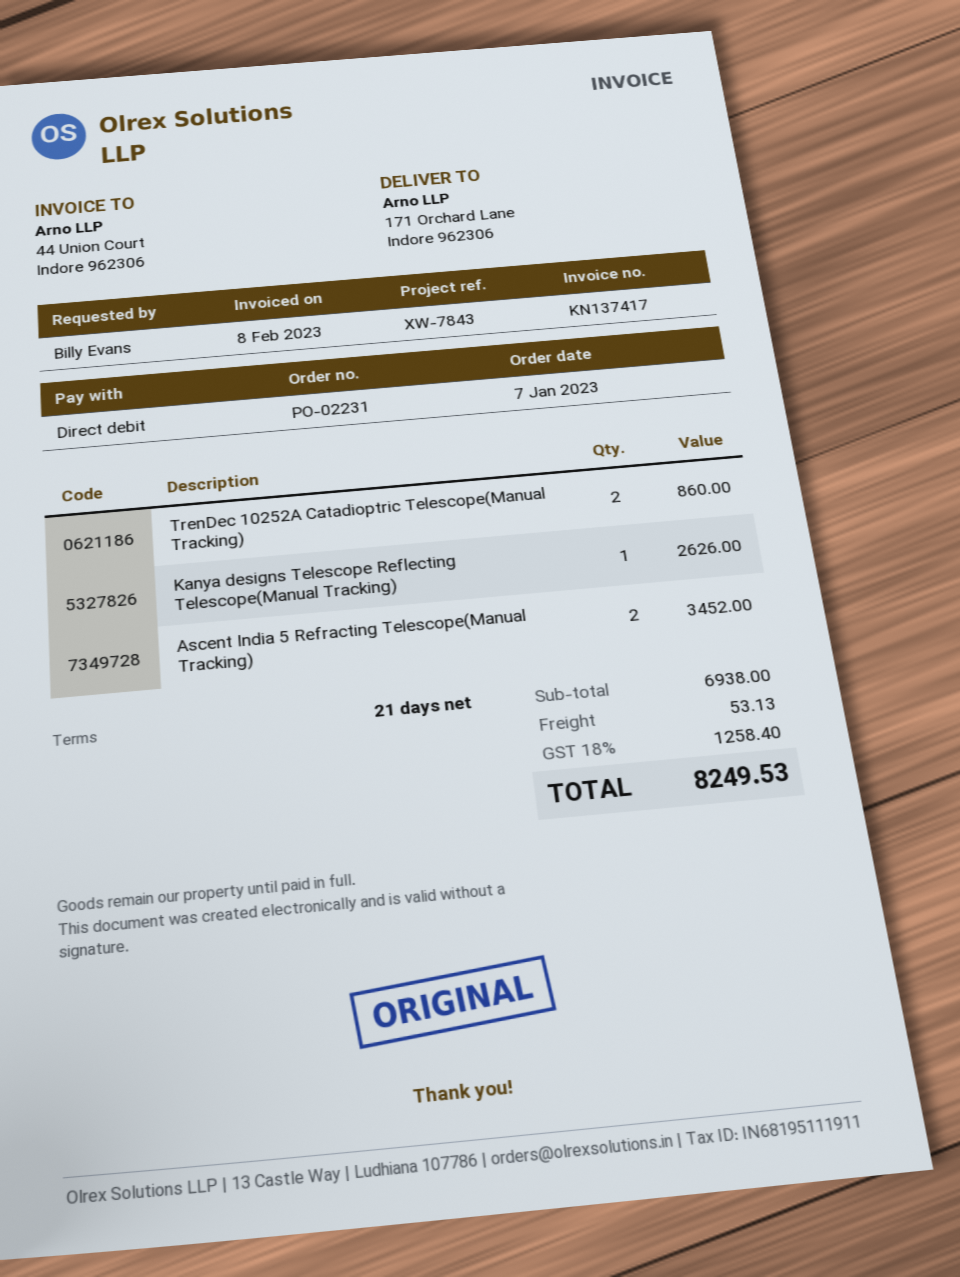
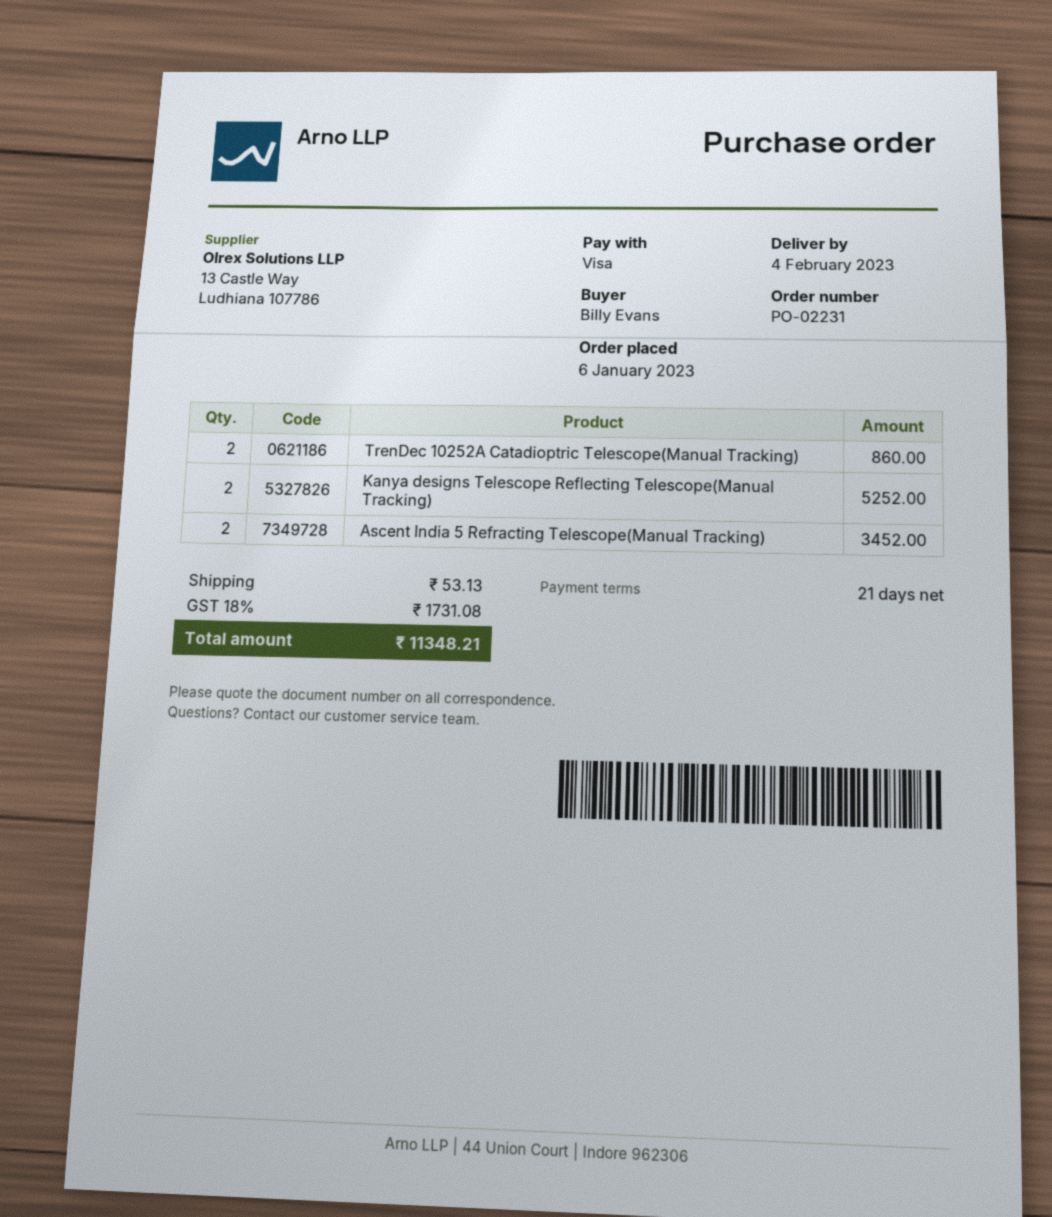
order date: 2023-01-07 -> 2023-01-06
payment method: direct debit -> Visa
Kanya designs Telescope Reflecting Telescope(Manual Tracking): 1 for 2626.00 -> 2 for 5252.00
tax: 18% = 1258.40 -> 18% = 1731.08
total: 8249.53 -> 11348.21

